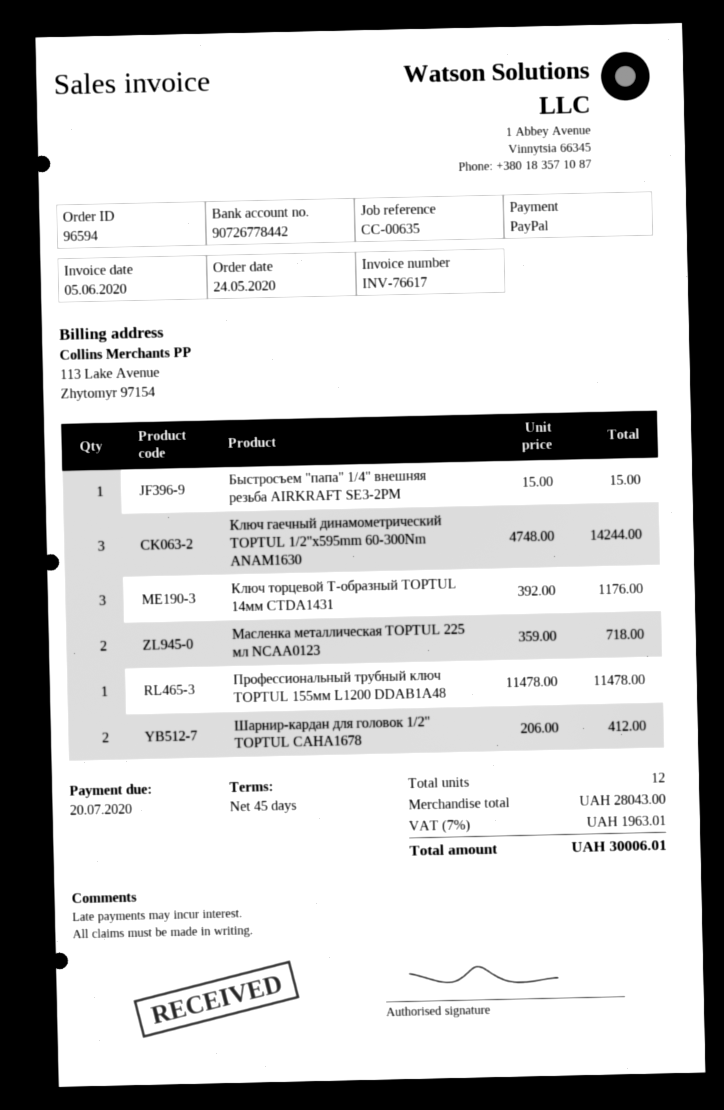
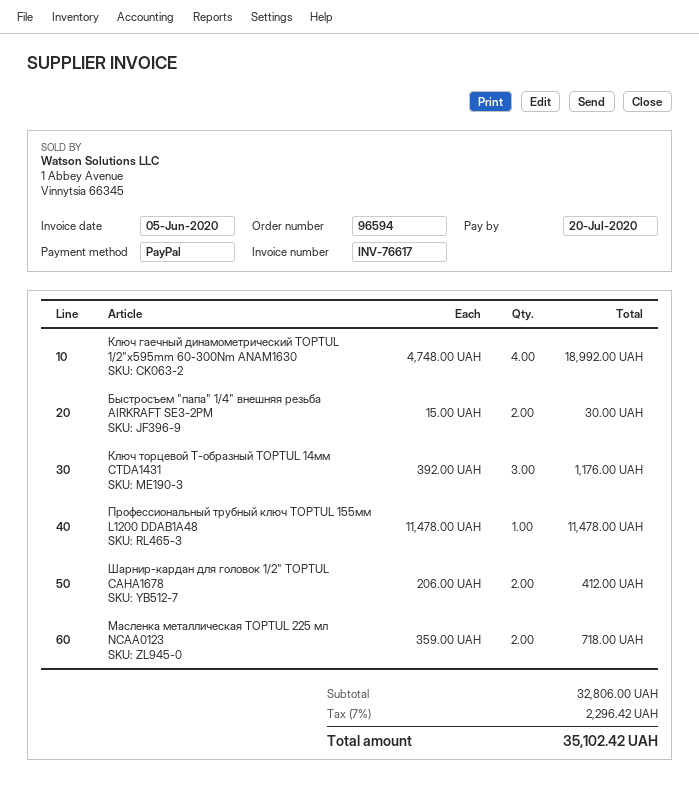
Быстросъем "папа" 1/4" внешняя резьба AIRKRAFT SE3-2PM: 1 x 15.00 = 15.00 -> 2 x 15.00 = 30.00
Ключ гаечный динамометрический TOPTUL 1/2"x595mm 60-300Nm ANAM1630: 3 x 4748.00 = 14244.00 -> 4 x 4748.00 = 18992.00
subtotal: 28043.00 -> 32806.00
tax: 7% = 1963.01 -> 7% = 2296.42
total: 30006.01 -> 35102.42

